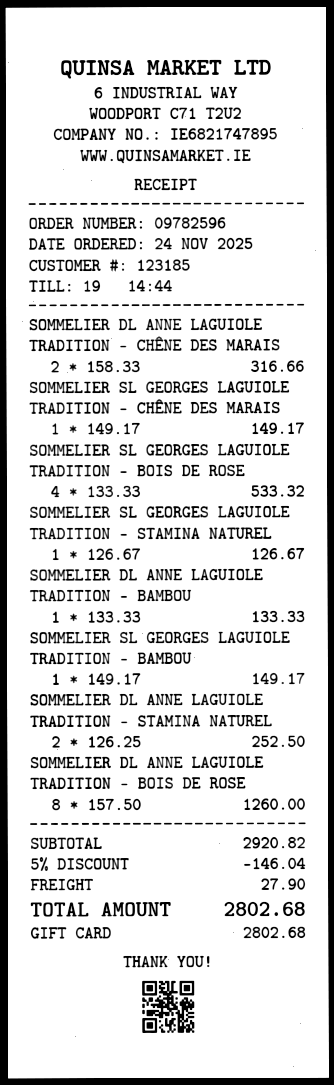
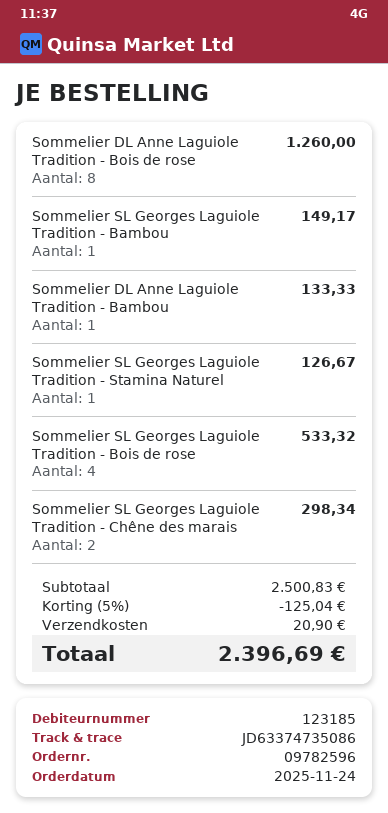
SOMMELIER DL ANNE LAGUIOLE TRADITION - CHÊNE DES MARAIS: 2 for 316.66 -> none
SOMMELIER SL GEORGES LAGUIOLE TRADITION - CHÊNE DES MARAIS: 1 for 149.17 -> 2 for 298.34
SOMMELIER DL ANNE LAGUIOLE TRADITION - STAMINA NATUREL: 2 for 252.50 -> none
subtotal: 2920.82 -> 2500.83
discount: 5% = 146.04 -> 5% = 125.04
shipping: 27.90 -> 20.90
total: 2802.68 -> 2396.69

